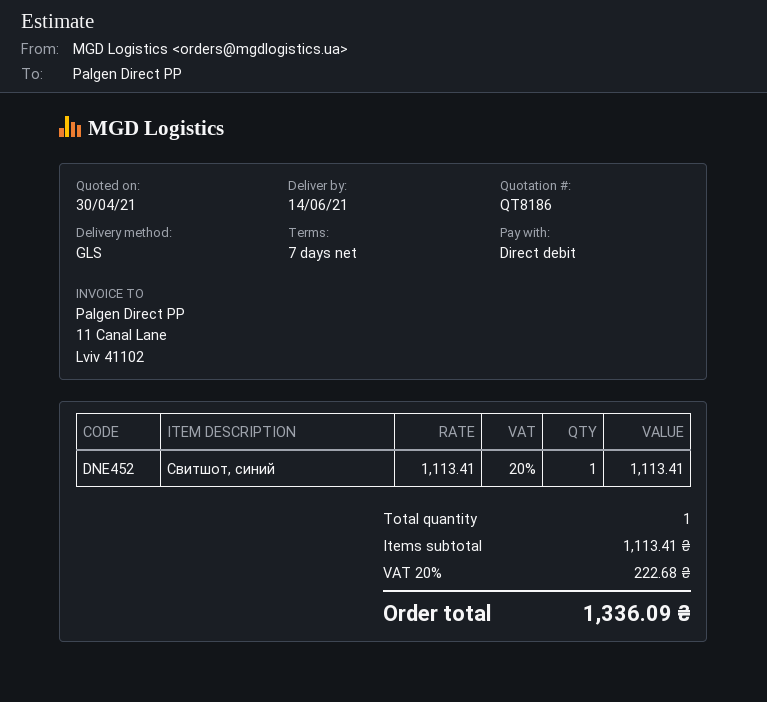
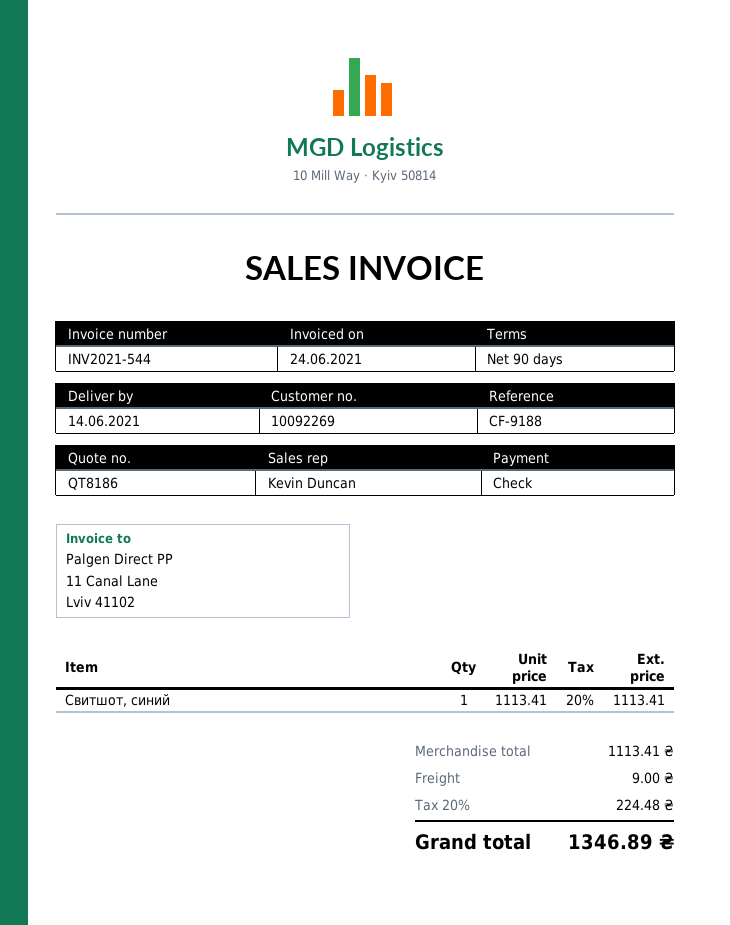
payment terms: 7 days -> 90 days
payment method: direct debit -> cheque
shipping: none -> 9.00
tax: 20% = 222.68 -> 20% = 224.48
total: 1336.09 -> 1346.89

